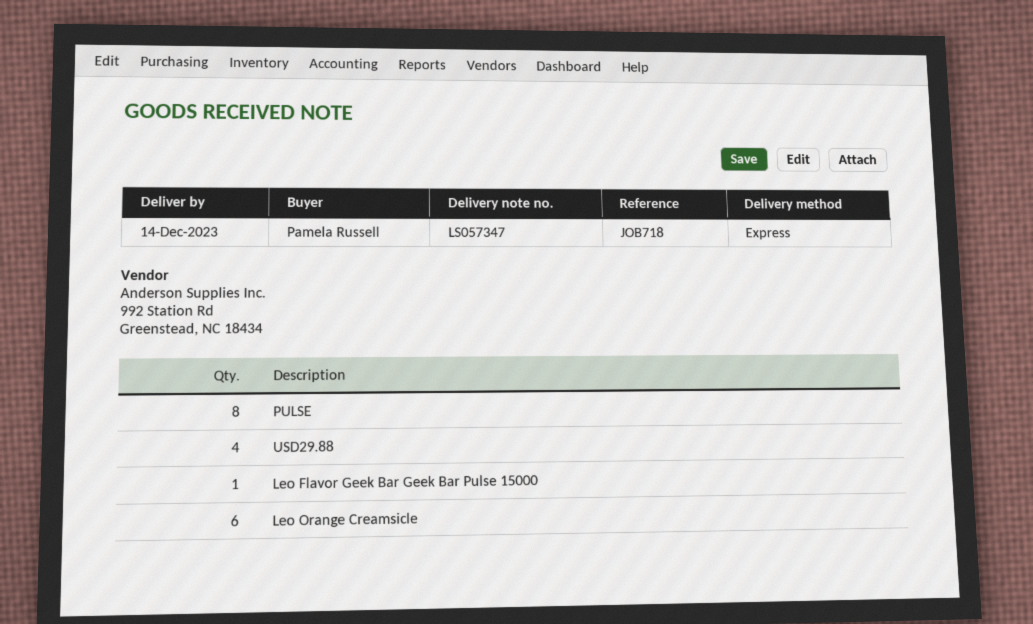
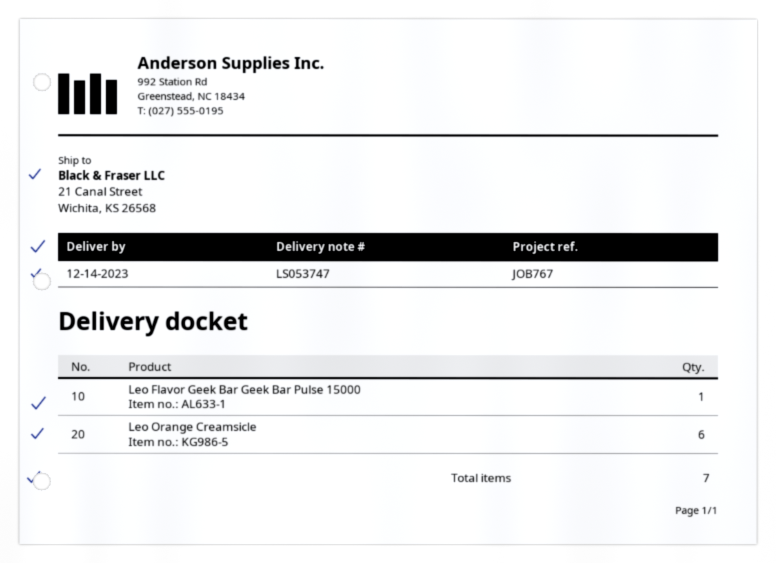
delivery note number: LS057347 -> LS053747
reference: JOB718 -> JOB767
PULSE: 8 -> none
USD29.88: 4 -> none

